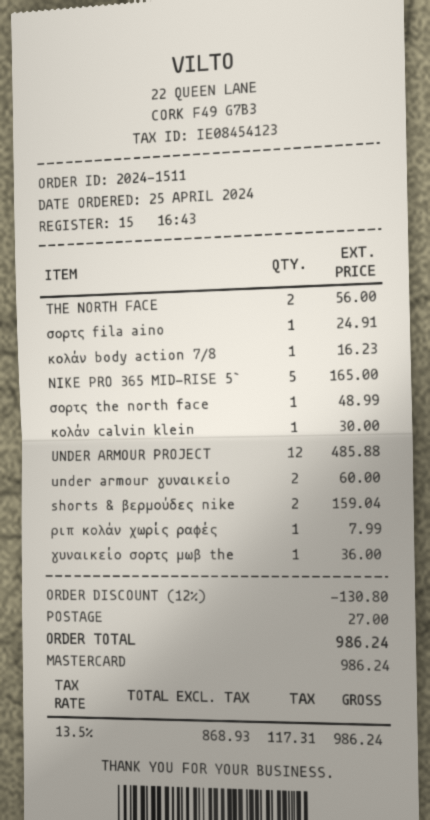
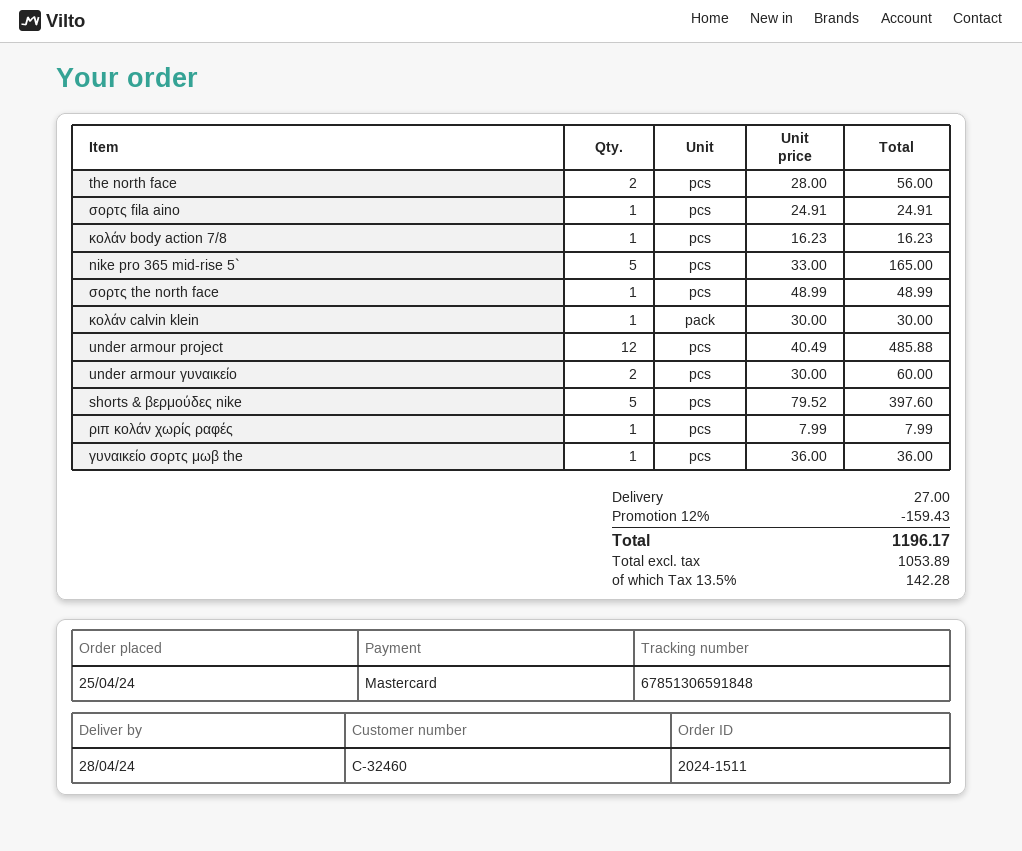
shorts & βερμούδες nike: 2 for 159.04 -> 5 for 397.60
discount: 12% = 130.80 -> 12% = 159.43
net: 868.93 -> 1053.89
tax: 13.5% = 117.31 -> 13.5% = 142.28
total: 986.24 -> 1196.17

